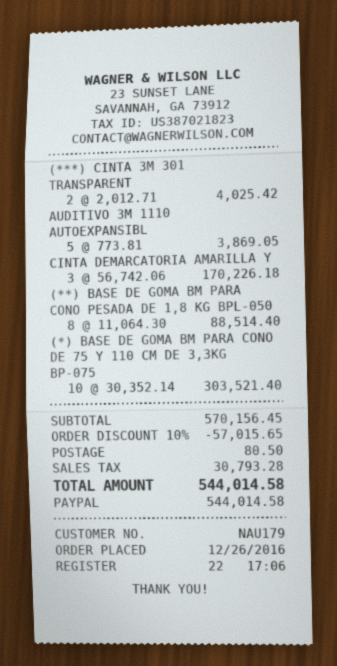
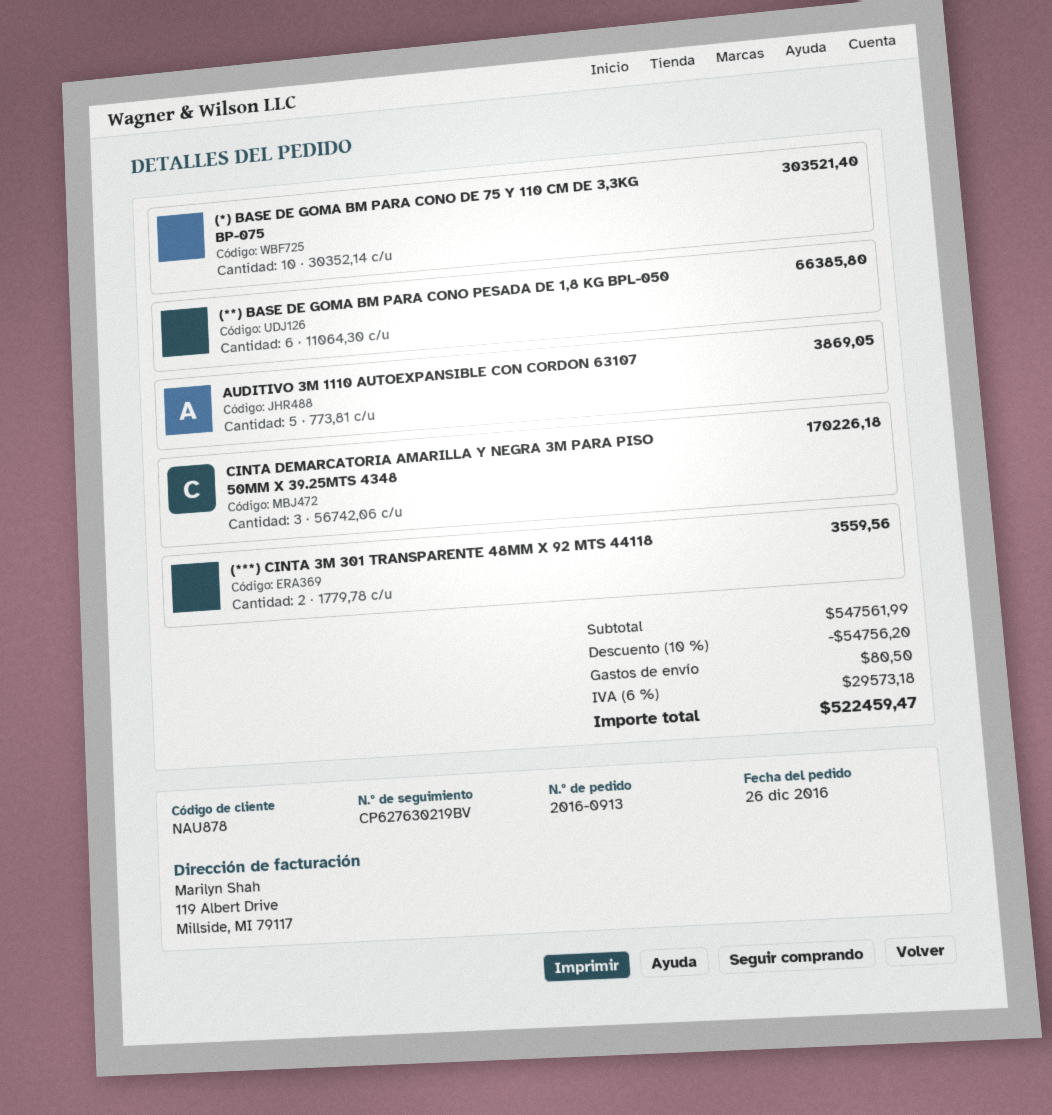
customer number: NAU179 -> NAU878
(***) CINTA 3M 301 TRANSPARENT: 2 x 2012.71 = 4025.42 -> 2 x 1779.78 = 3559.56
(**) BASE DE GOMA BM PARA CONO PESADA DE 1,8 KG BPL-050: 8 x 11064.30 = 88514.40 -> 6 x 11064.30 = 66385.80
subtotal: 570156.45 -> 547561.99
discount: 10% = 57015.65 -> 10% = 54756.20
tax: 30793.28 -> 29573.18
total: 544014.58 -> 522459.47

